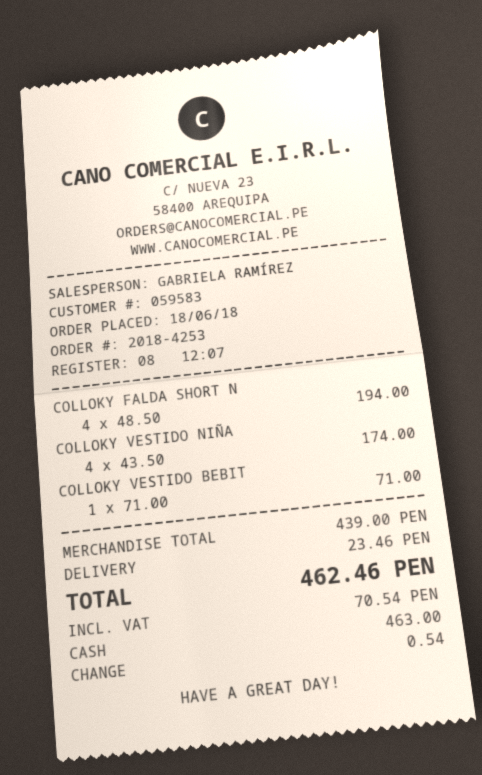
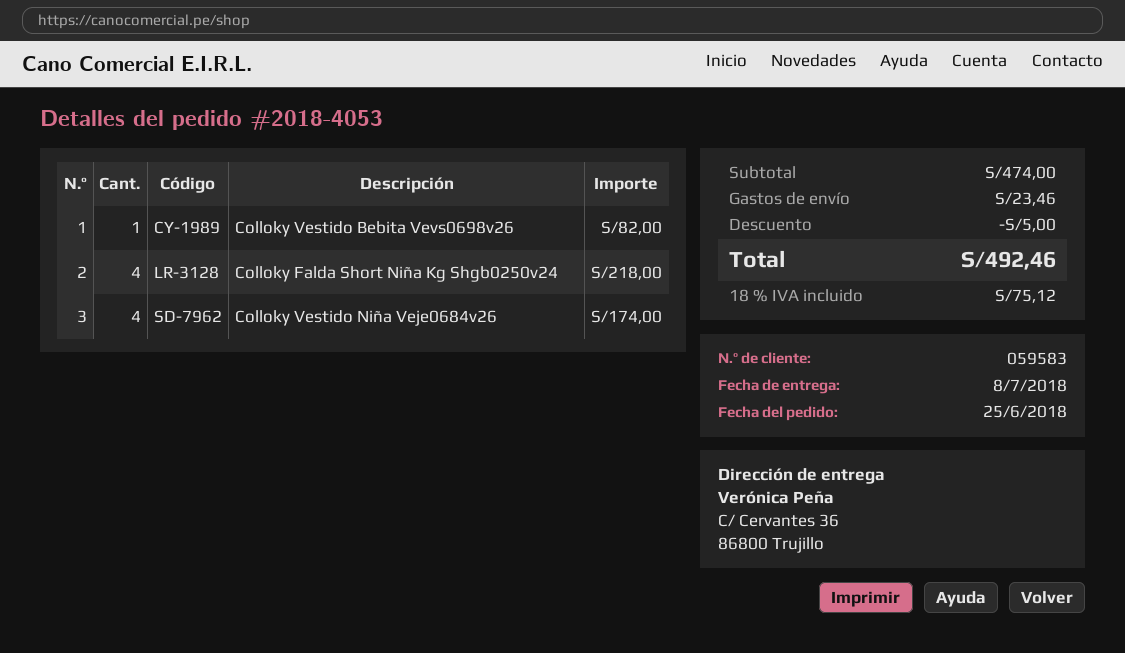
order number: 2018-4253 -> 2018-4053
order date: 2018-06-18 -> 2018-06-25
COLLOKY FALDA SHORT N: 4 for 194.00 -> 4 for 218.00
COLLOKY VESTIDO BEBIT: 1 for 71.00 -> 1 for 82.00
subtotal: 439.00 -> 474.00
discount: none -> 5.00
tax: 70.54 -> 75.12
total: 462.46 -> 492.46

